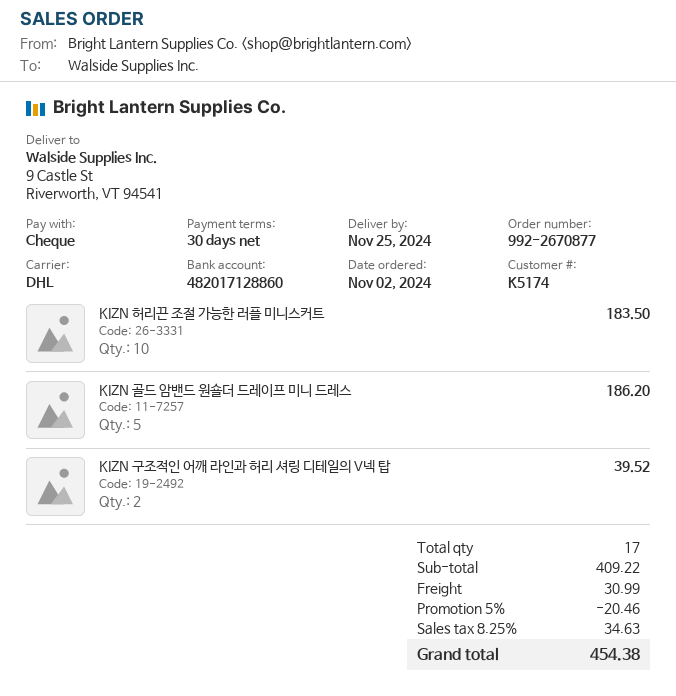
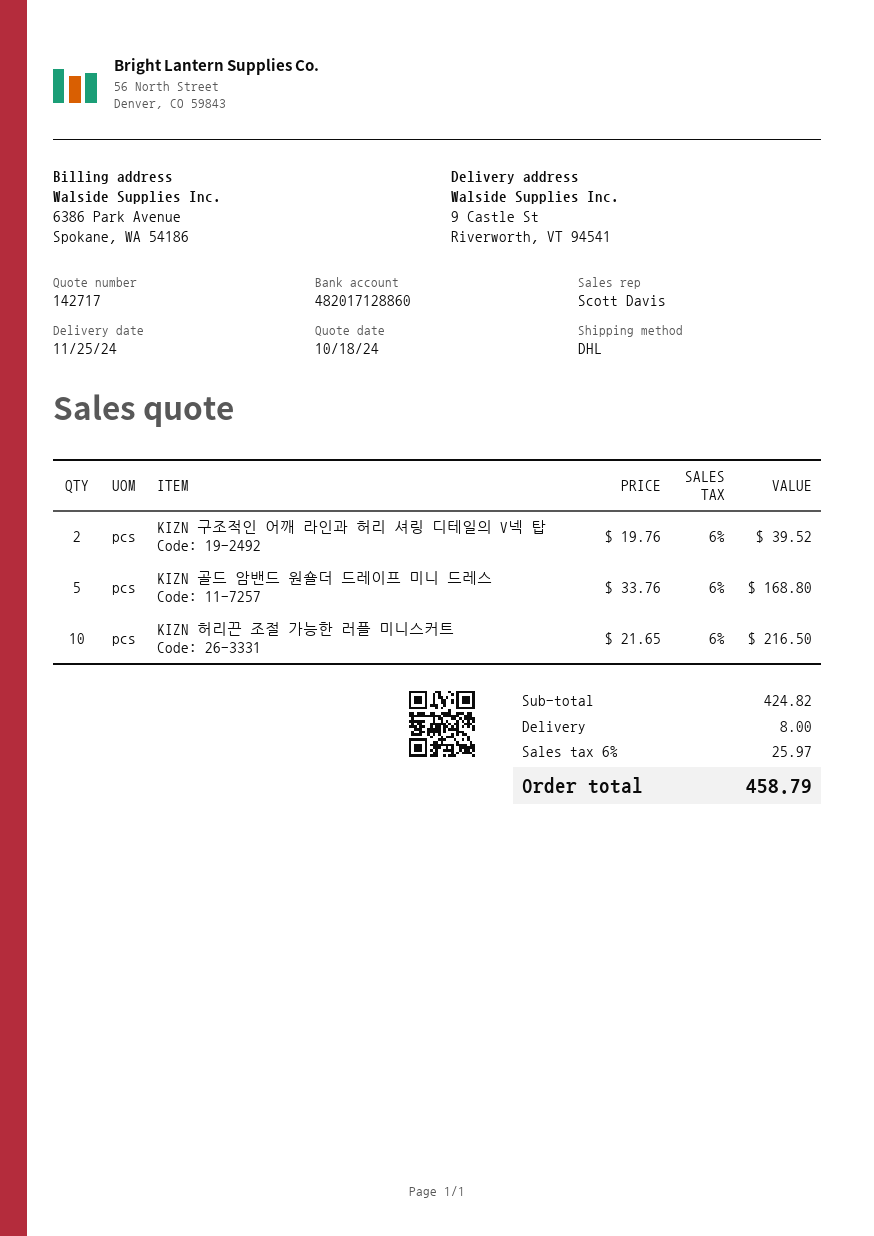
KIZN 허리끈 조절 가능한 러플 미니스커트: 10 for 183.50 -> 10 for 216.50
KIZN 골드 암밴드 원숄더 드레이프 미니 드레스: 5 for 186.20 -> 5 for 168.80
subtotal: 409.22 -> 424.82
discount: 5% = 20.46 -> none
shipping: 30.99 -> 8.00
tax: 8.25% = 34.63 -> 6% = 25.97
total: 454.38 -> 458.79

